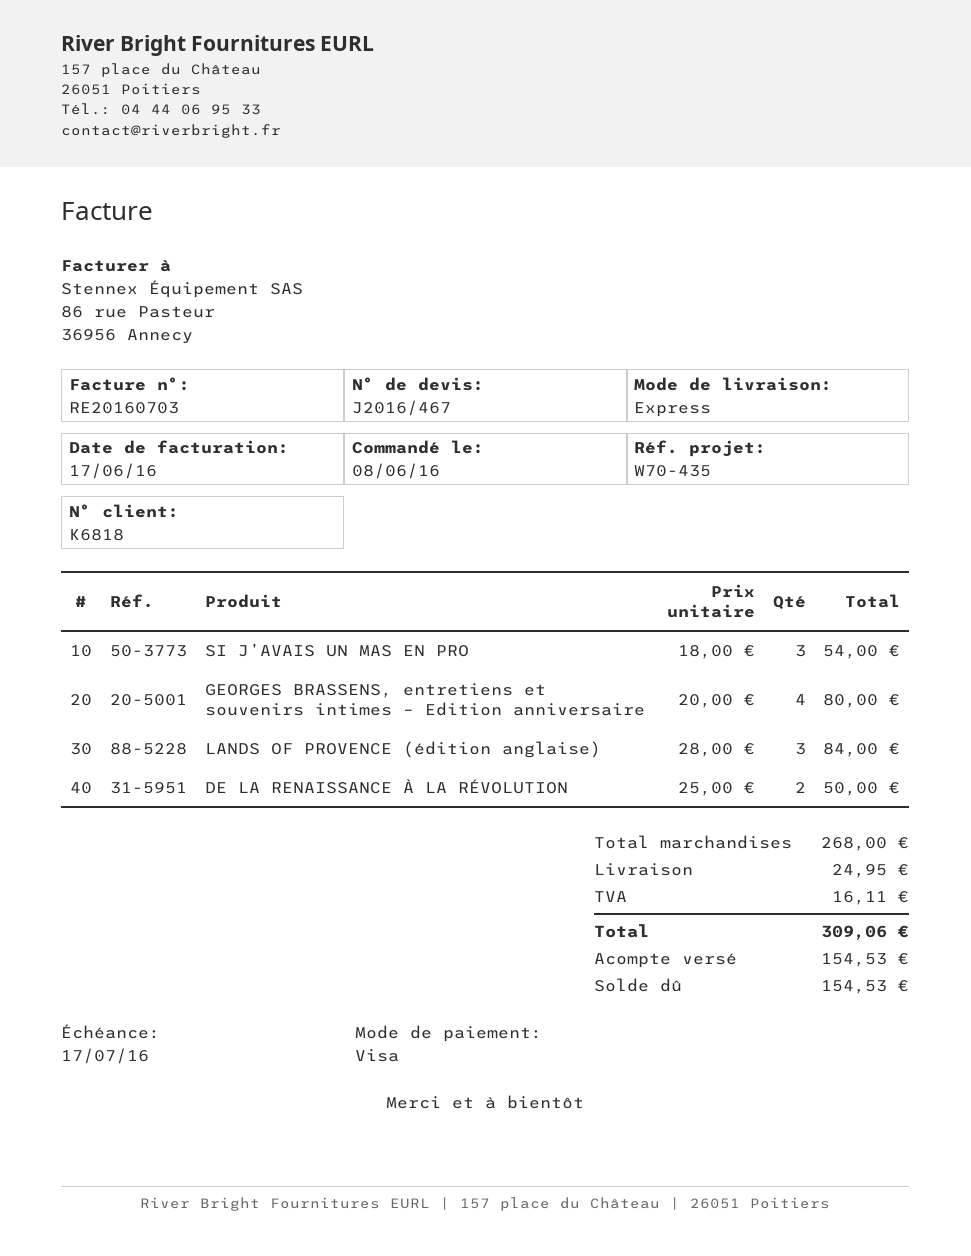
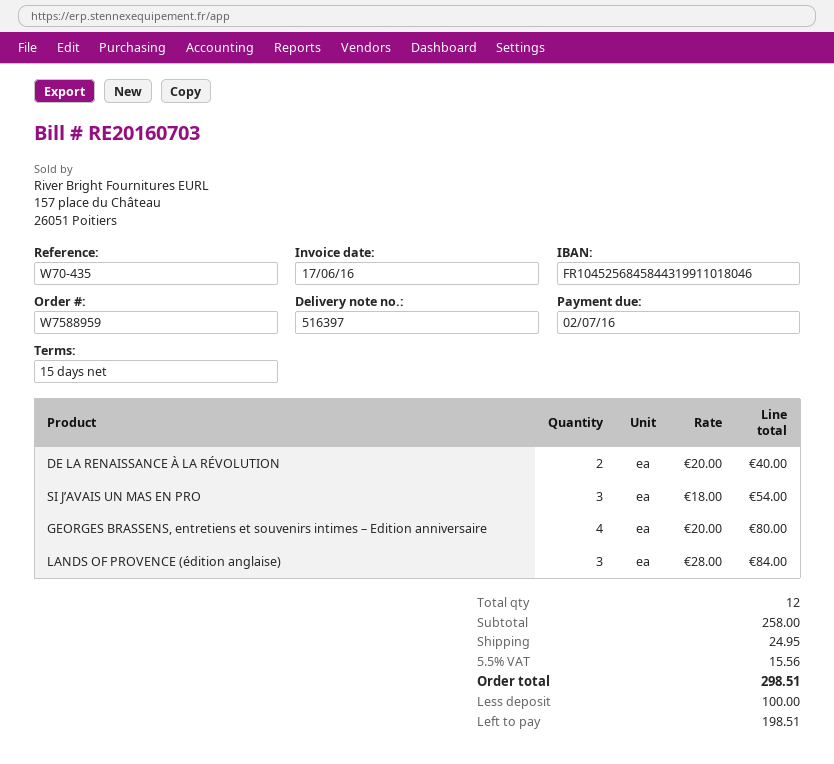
due date: 2016-07-17 -> 2016-07-02
DE LA RENAISSANCE À LA RÉVOLUTION: 2 x 25.00 = 50.00 -> 2 x 20.00 = 40.00
subtotal: 268.00 -> 258.00
tax: 16.11 -> 15.56
total: 309.06 -> 298.51
deposit: 154.53 -> 100.00
balance: 154.53 -> 198.51

